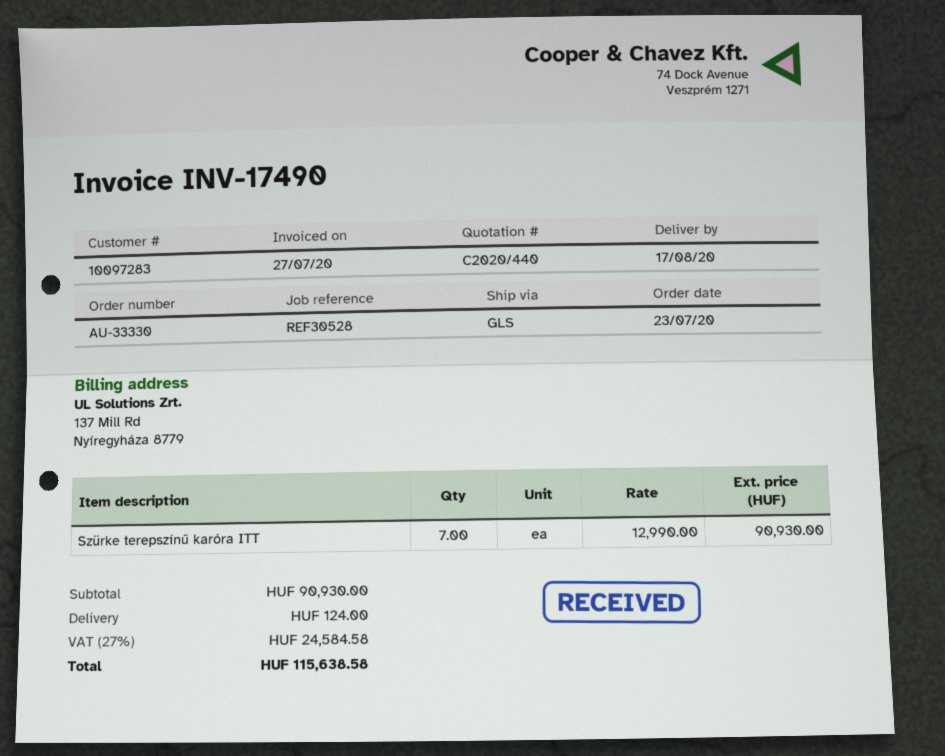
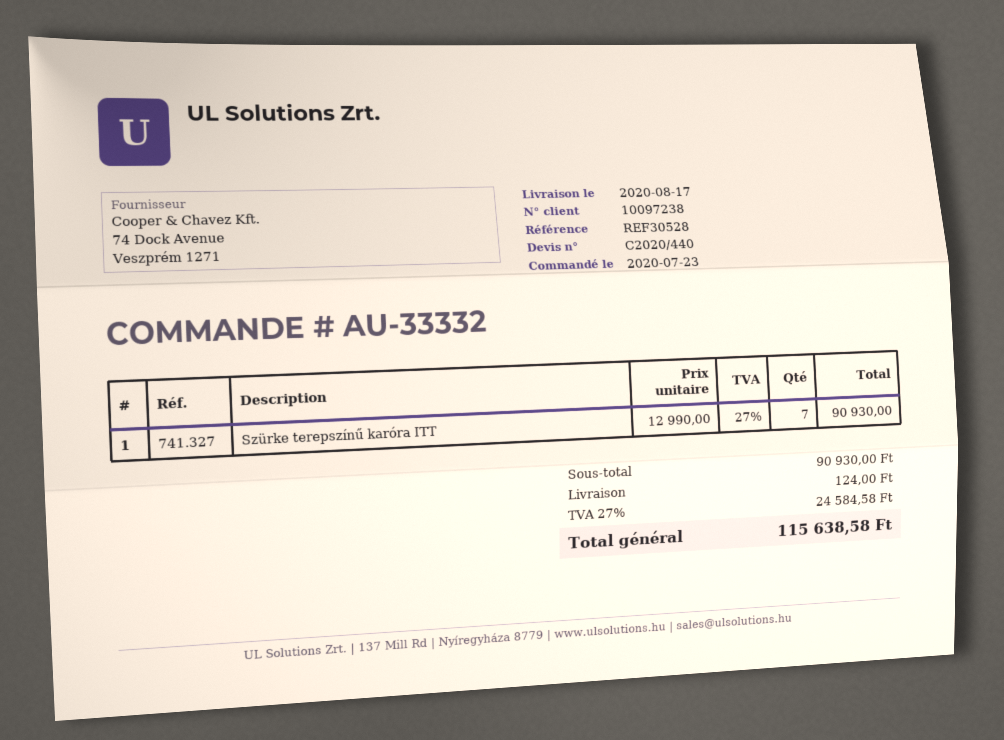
order number: AU-33330 -> AU-33332
customer number: 10097283 -> 10097238

